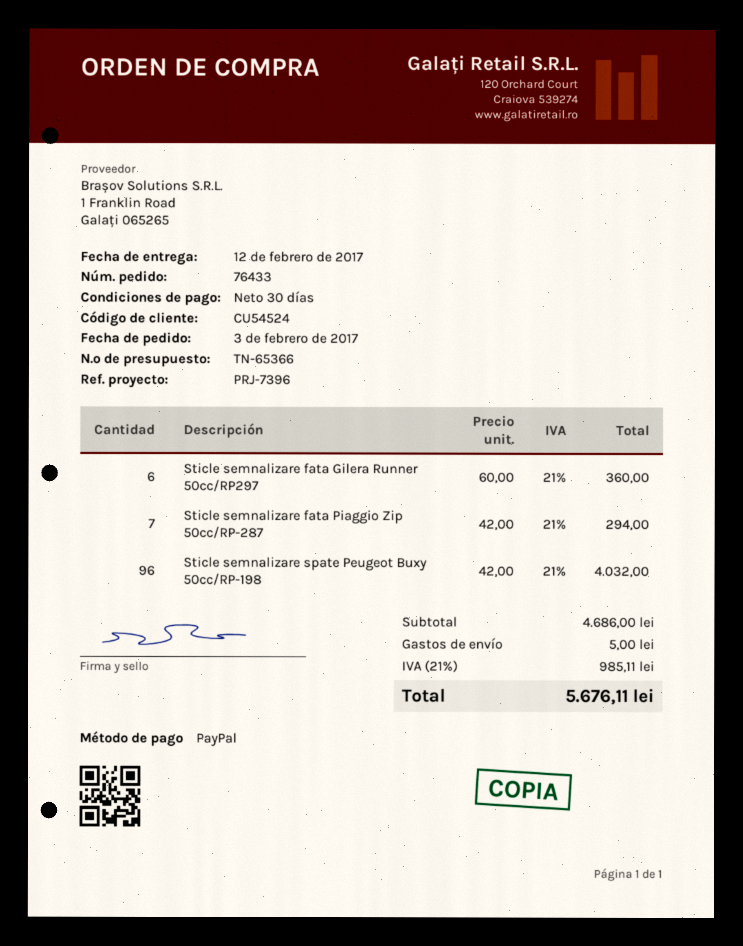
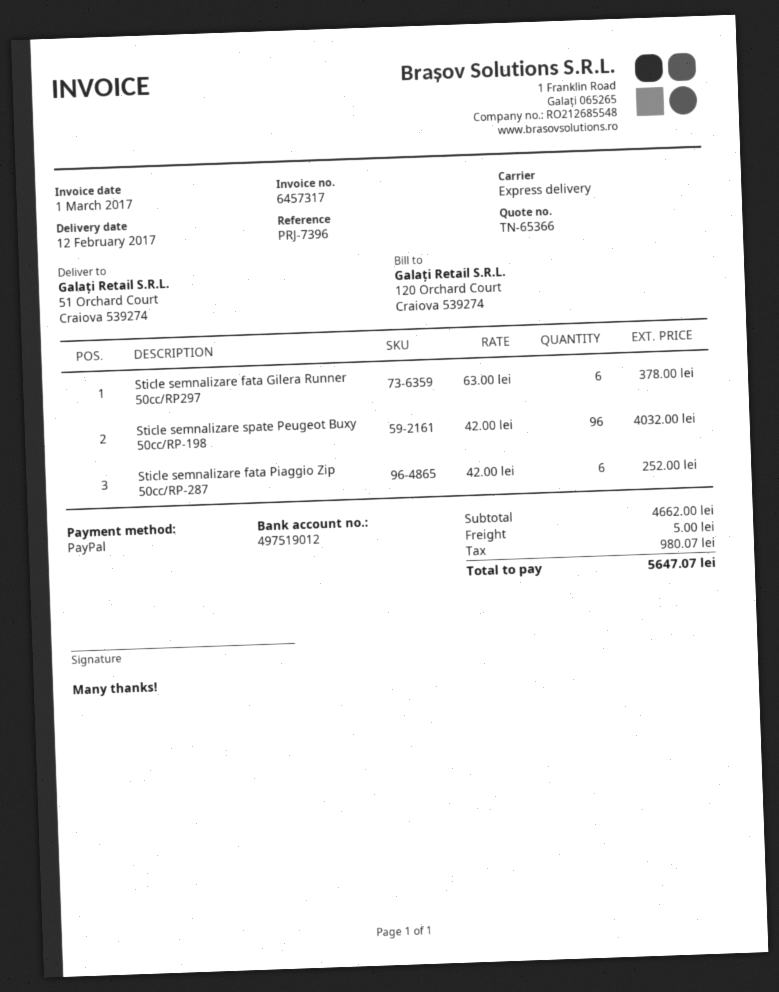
Sticle semnalizare fata Gilera Runner 50cc/RP297: 6 x 60.00 = 360.00 -> 6 x 63.00 = 378.00
Sticle semnalizare fata Piaggio Zip 50cc/RP-287: 7 x 42.00 = 294.00 -> 6 x 42.00 = 252.00
subtotal: 4686.00 -> 4662.00
tax: 985.11 -> 980.07
total: 5676.11 -> 5647.07

